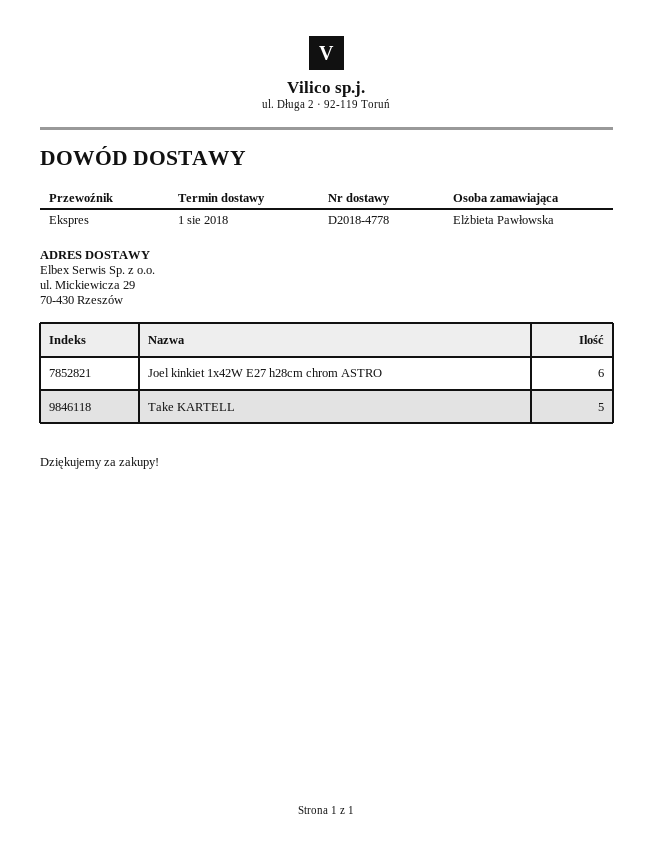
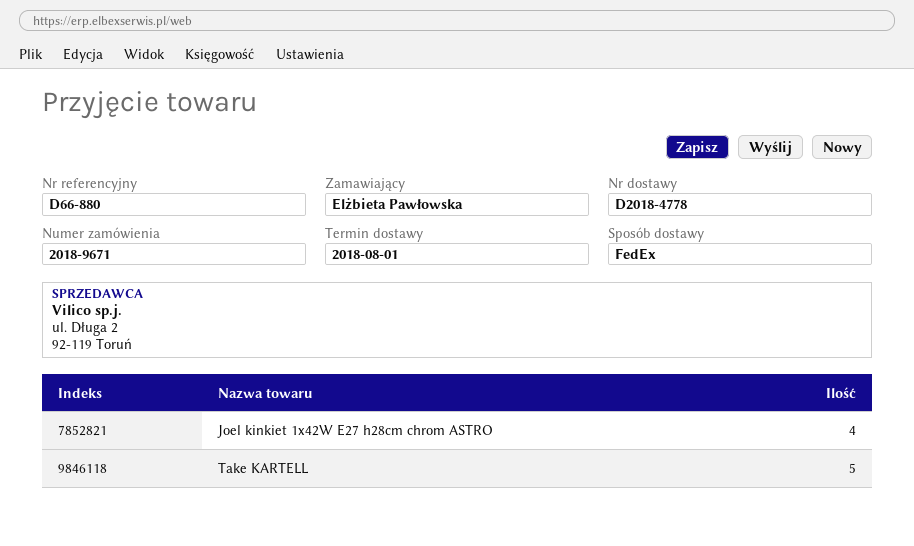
shipping method: express -> FedEx
Joel kinkiet 1x42W E27 h28cm chrom ASTRO: 6 -> 4

